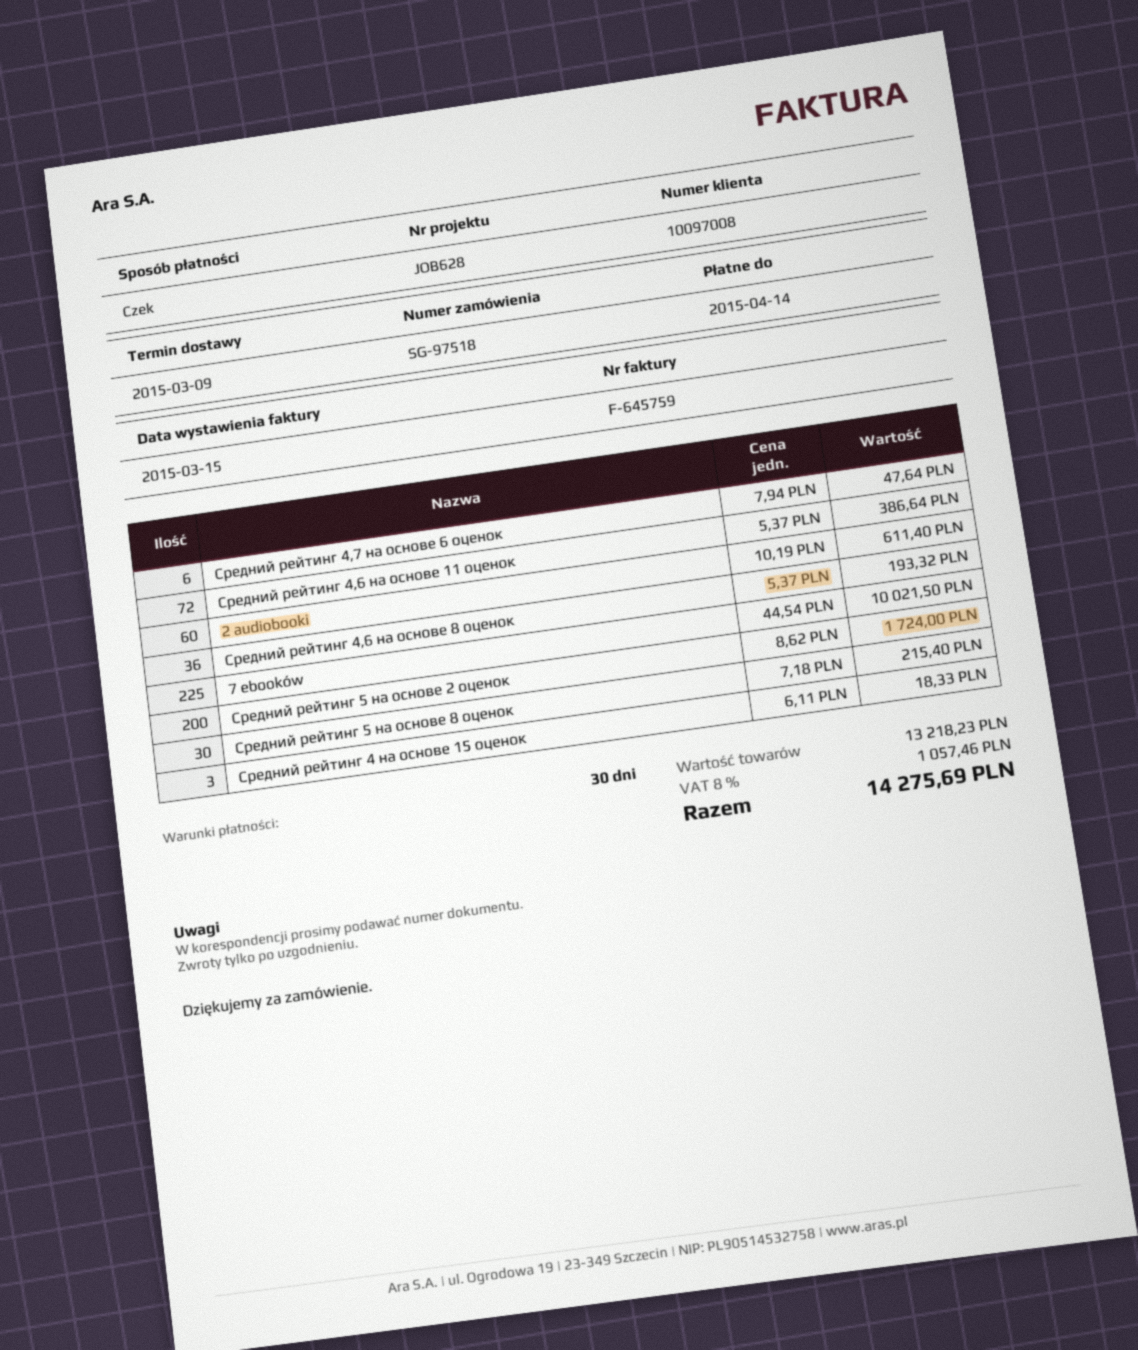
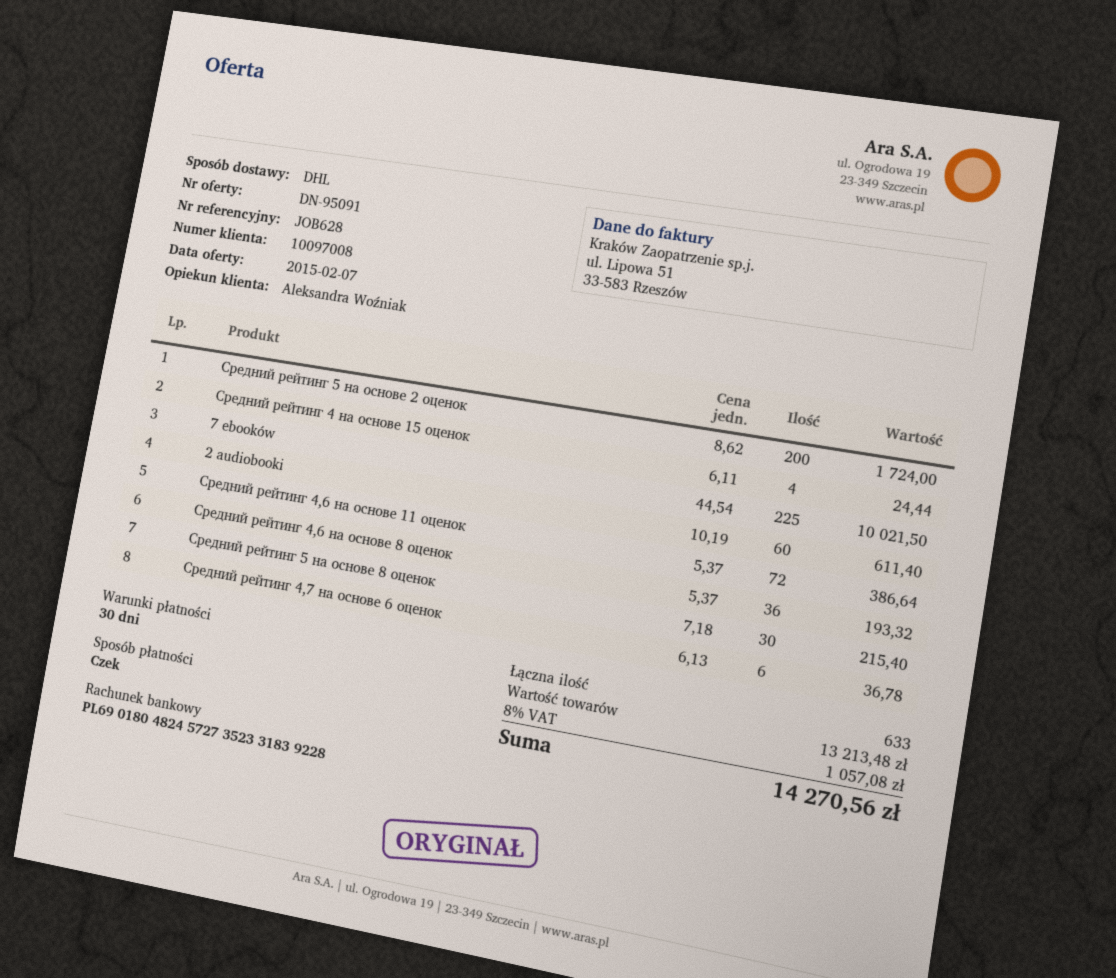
Средний рейтинг 4,7 на основе 6 оценок: 6 x 7.94 = 47.64 -> 6 x 6.13 = 36.78
Средний рейтинг 4 на основе 15 оценок: 3 x 6.11 = 18.33 -> 4 x 6.11 = 24.44
subtotal: 13218.23 -> 13213.48
tax: 8% = 1057.46 -> 8% = 1057.08
total: 14275.69 -> 14270.56

